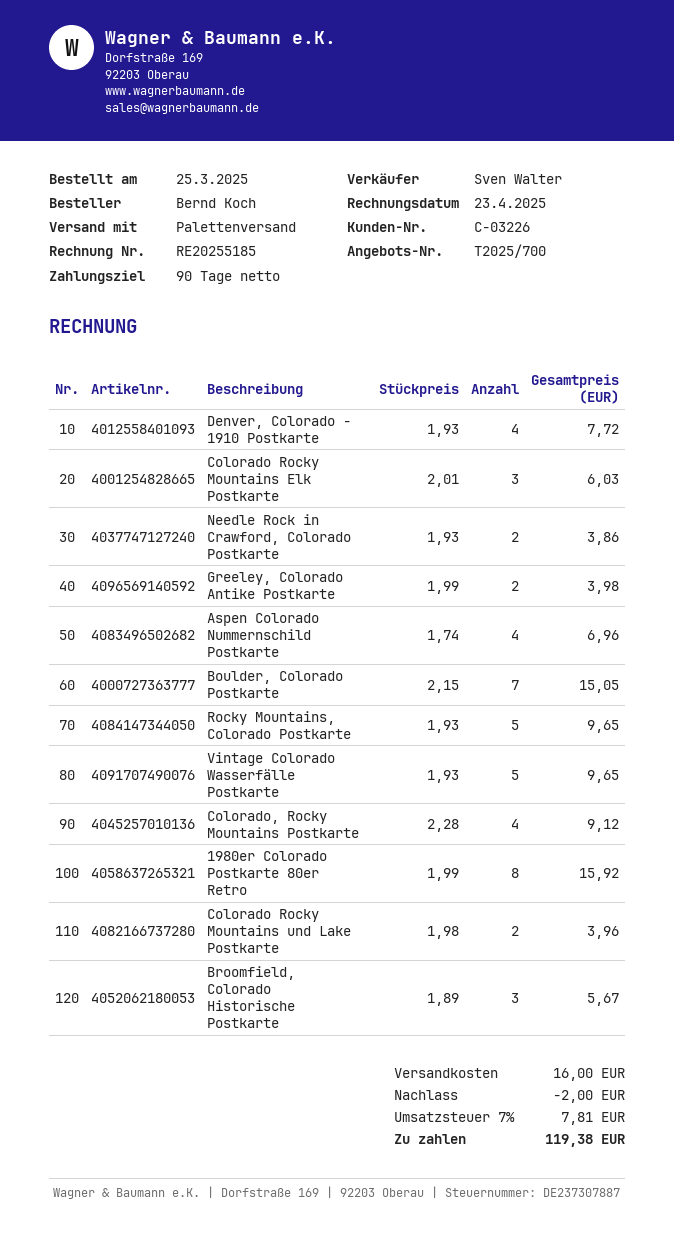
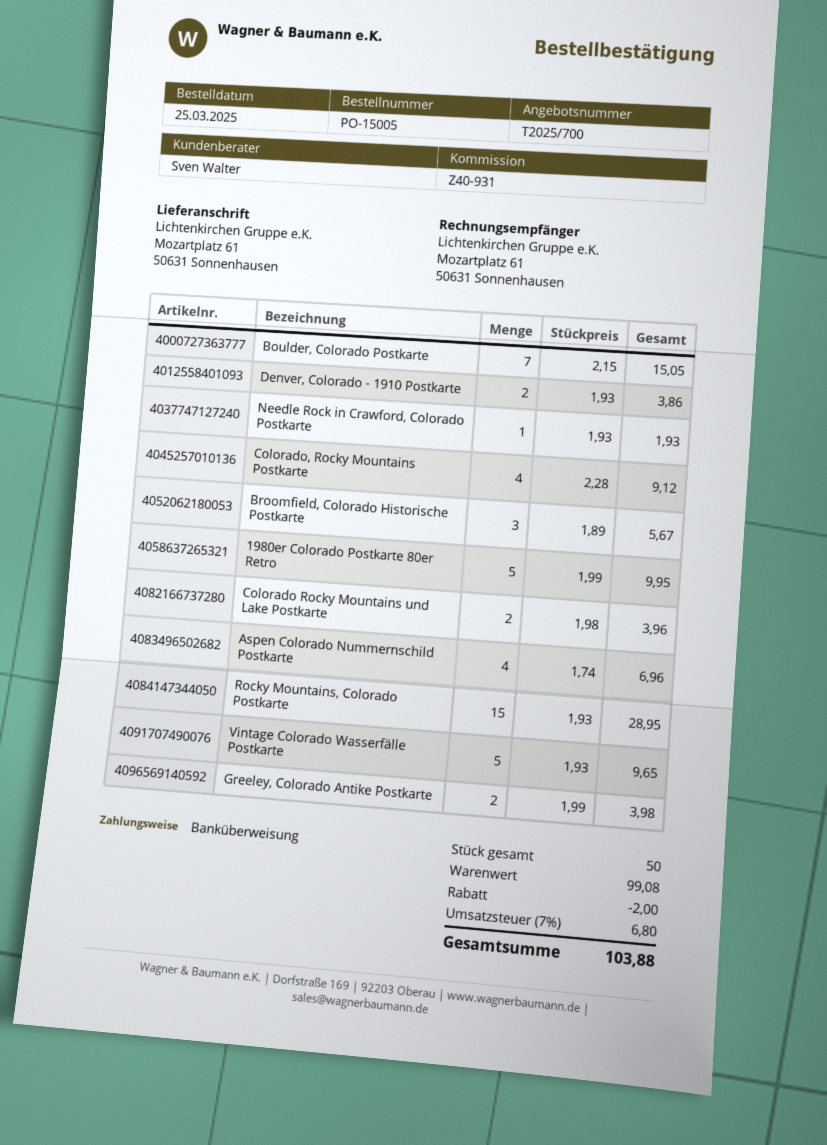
Denver, Colorado - 1910 Postkarte: 4 x 1.93 = 7.72 -> 2 x 1.93 = 3.86
Colorado Rocky Mountains Elk Postkarte: 3 x 2.01 = 6.03 -> none
Needle Rock in Crawford, Colorado Postkarte: 2 x 1.93 = 3.86 -> 1 x 1.93 = 1.93
Rocky Mountains, Colorado Postkarte: 5 x 1.93 = 9.65 -> 15 x 1.93 = 28.95
1980er Colorado Postkarte 80er Retro: 8 x 1.99 = 15.92 -> 5 x 1.99 = 9.95
shipping: 16.00 -> none
tax: 7% = 7.81 -> 7% = 6.80
total: 119.38 -> 103.88

